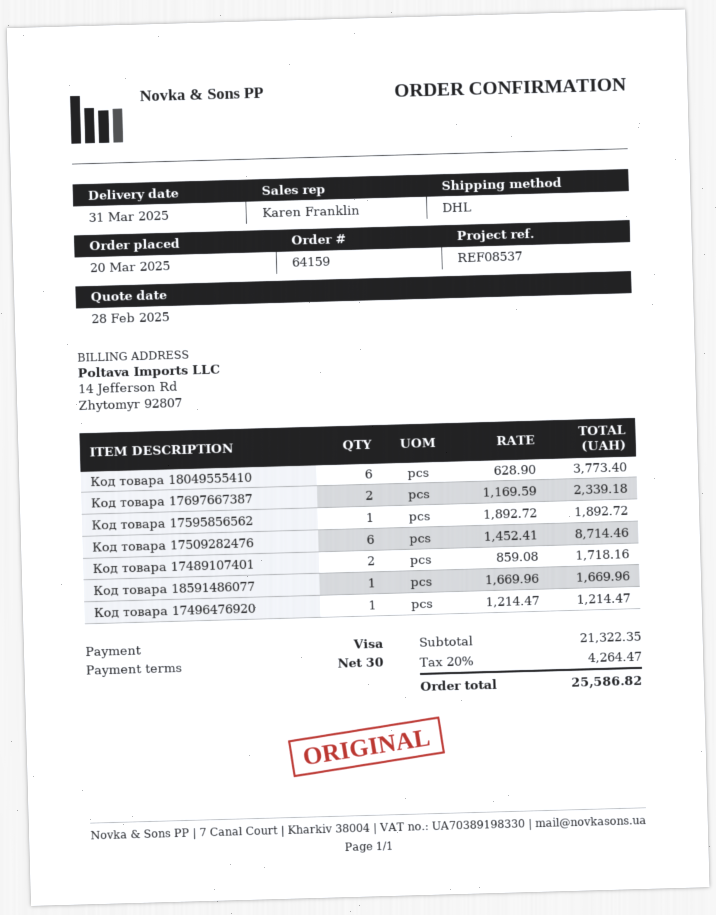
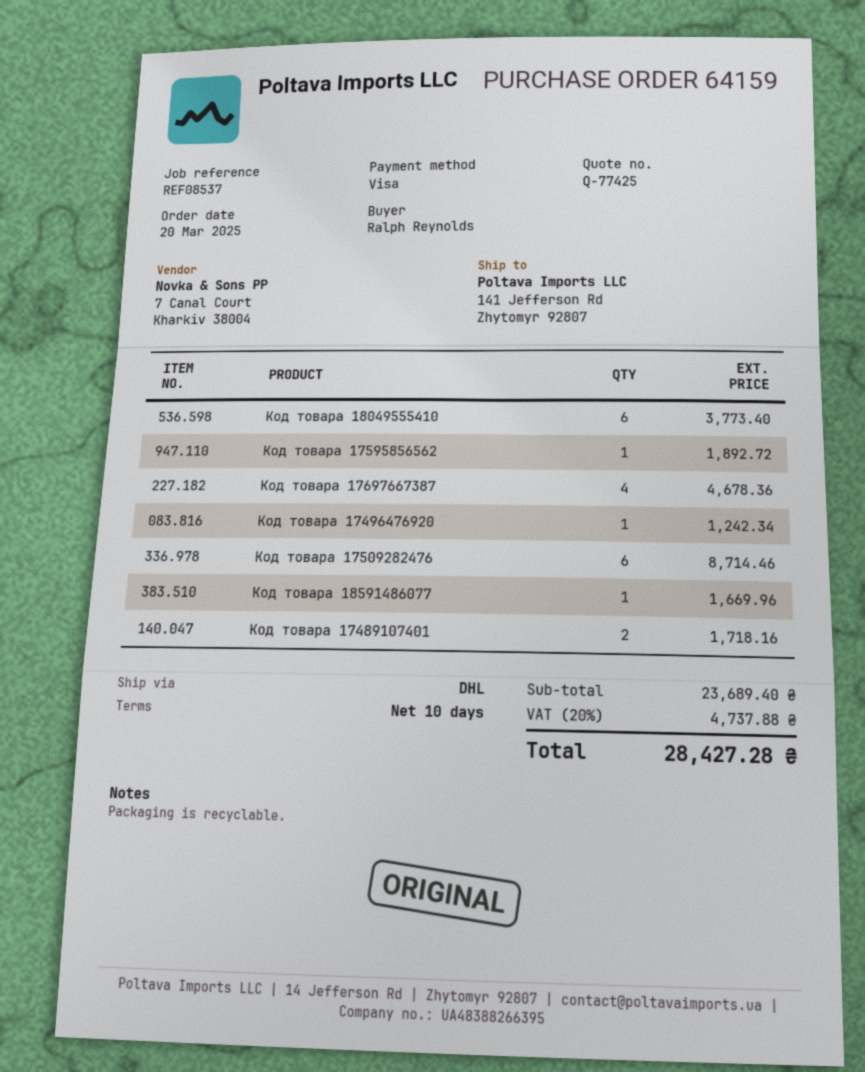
payment terms: 30 days -> 10 days
Код товара 17697667387: 2 for 2339.18 -> 4 for 4678.36
Код товара 17496476920: 1 for 1214.47 -> 1 for 1242.34
subtotal: 21322.35 -> 23689.40
tax: 20% = 4264.47 -> 20% = 4737.88
total: 25586.82 -> 28427.28

